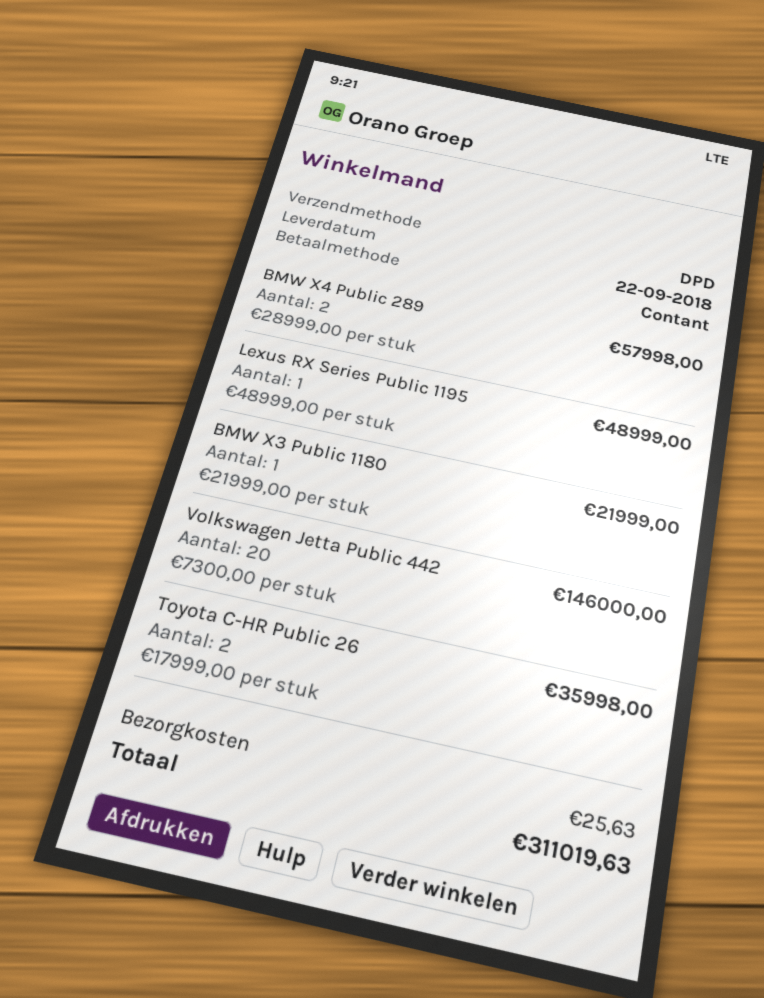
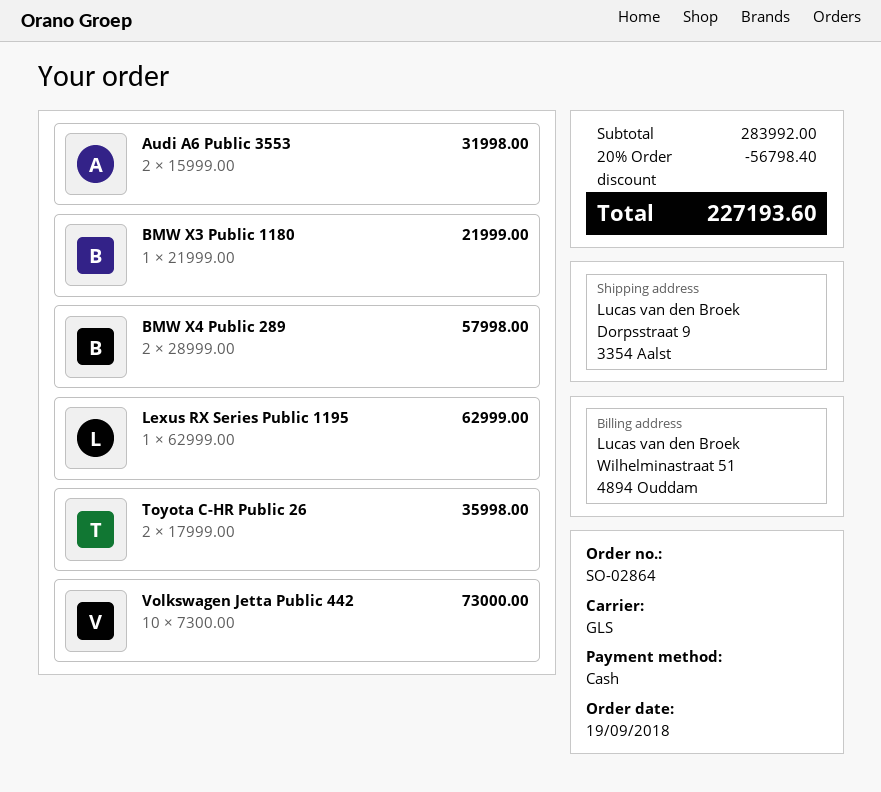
shipping method: DPD -> GLS
Lexus RX Series Public 1195: 1 x 48999.00 = 48999.00 -> 1 x 62999.00 = 62999.00
Volkswagen Jetta Public 442: 20 x 7300.00 = 146000.00 -> 10 x 7300.00 = 73000.00
Audi A6 Public 3553: none -> 2 x 15999.00 = 31998.00
discount: none -> 20% = 56798.40
shipping: 25.63 -> none
total: 311019.63 -> 227193.60

